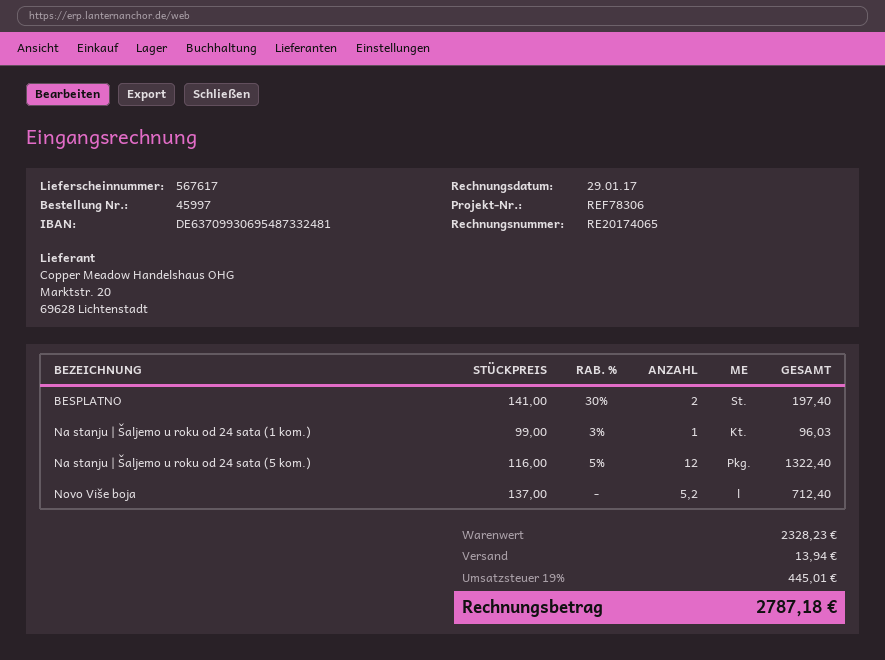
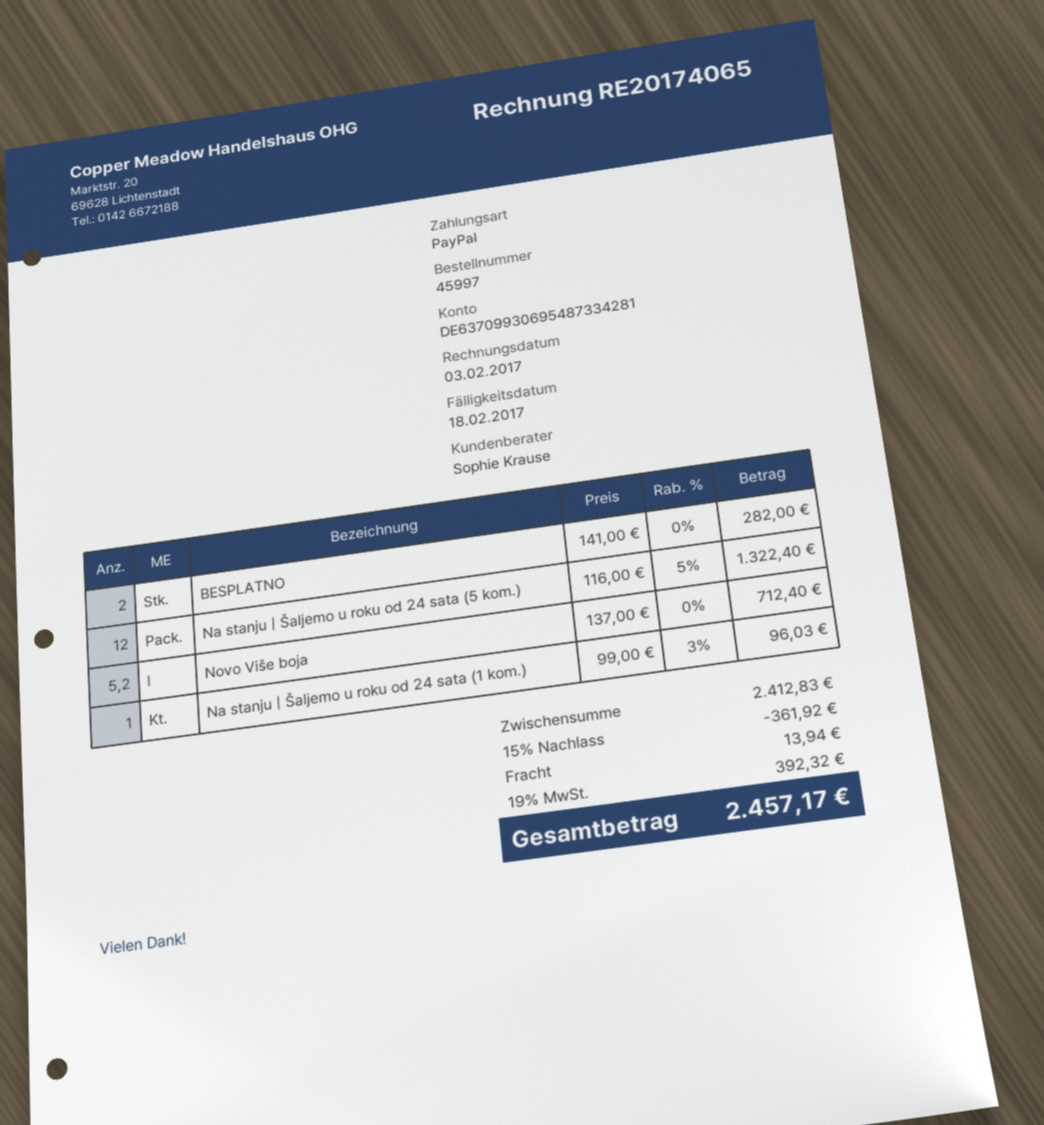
invoice date: 2017-01-29 -> 2017-02-03
bank account: DE63709930695487332481 -> DE63709930695487334281
BESPLATNO: 2 x 141.00 - 30% = 197.40 -> 2 x 141.00 = 282.00
subtotal: 2328.23 -> 2412.83
discount: none -> 15% = 361.92
tax: 19% = 445.01 -> 19% = 392.32
total: 2787.18 -> 2457.17

